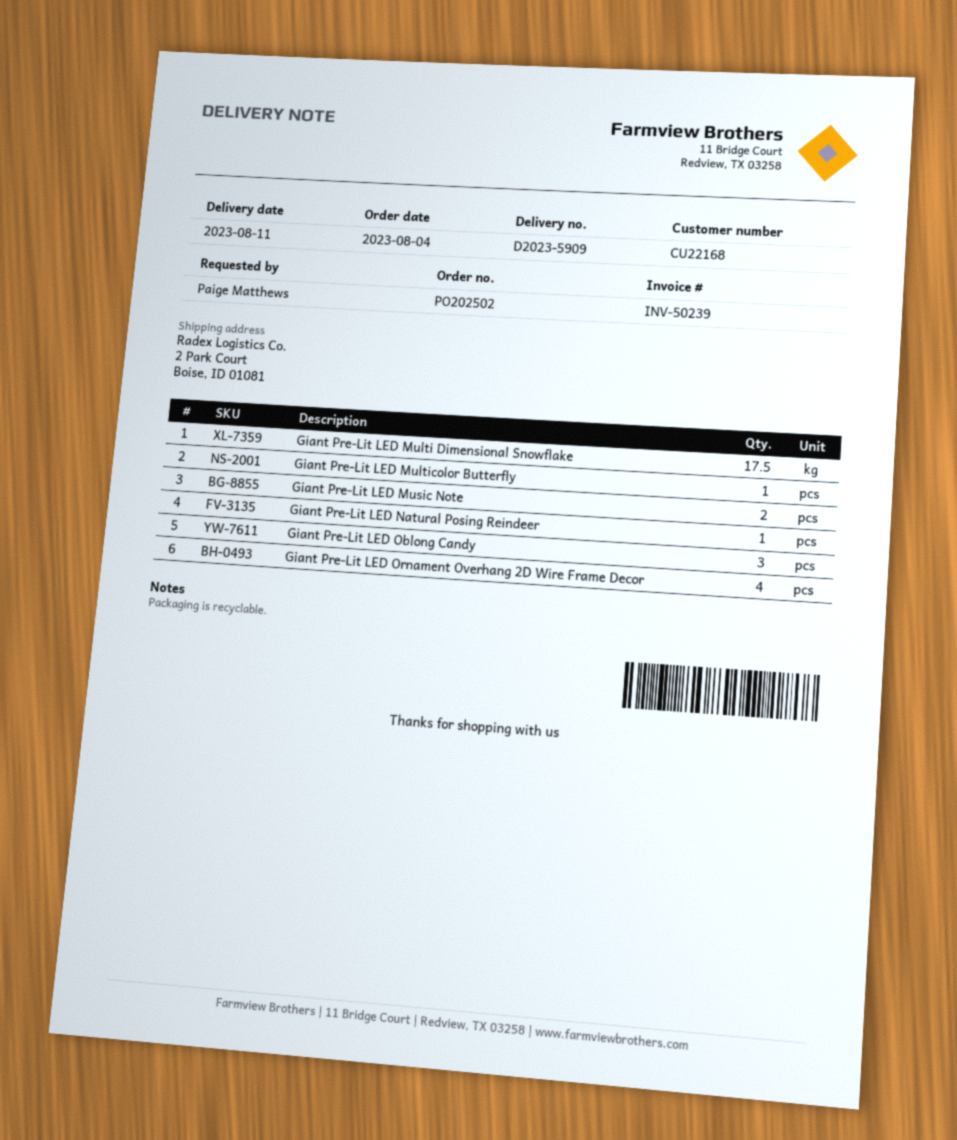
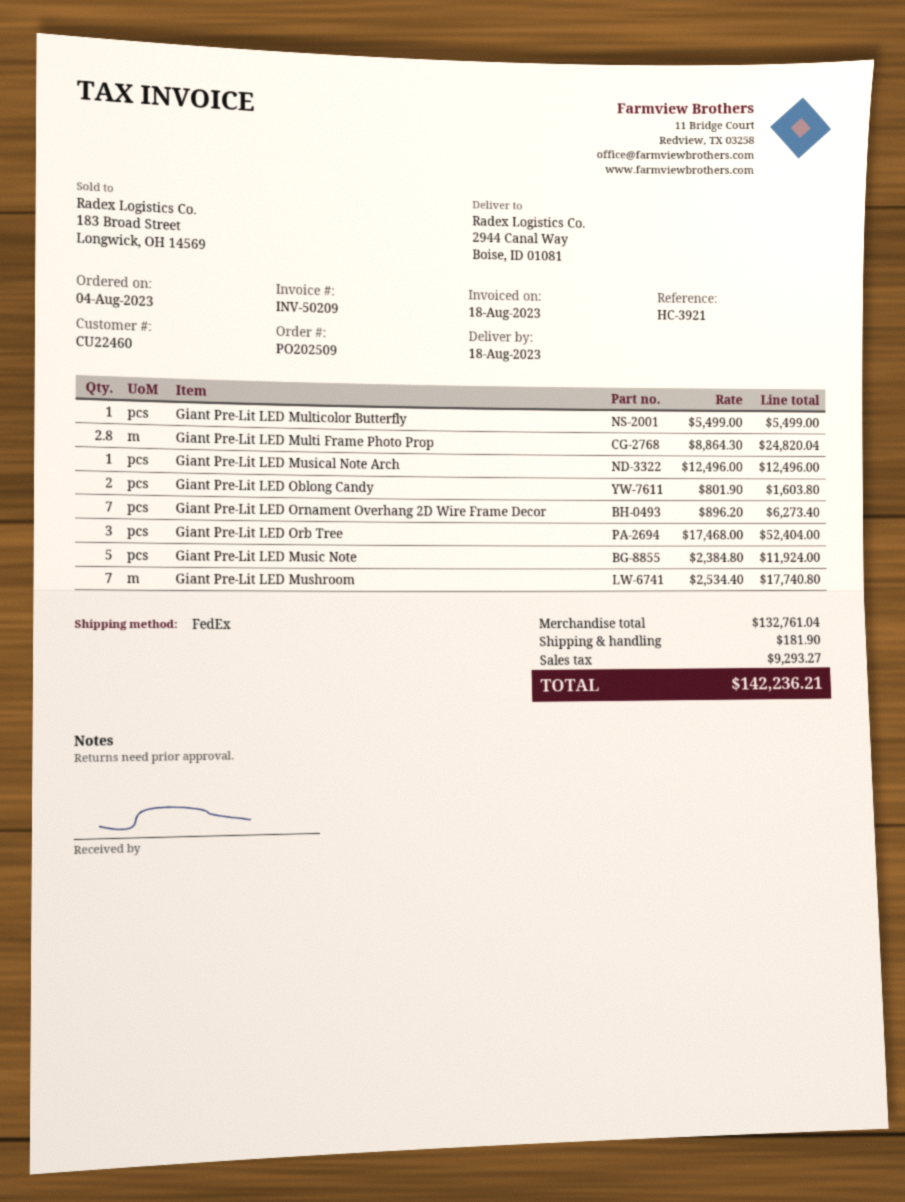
order number: PO202502 -> PO202509
delivery date: 2023-08-11 -> 2023-08-18
invoice number: INV-50239 -> INV-50209
customer number: CU22168 -> CU22460
ship to: 2 Park Court, Boise, ID 01081 -> 2944 Canal Way, Boise, ID 01081
Giant Pre-Lit LED Multi Dimensional Snowflake: 17.5 -> none
Giant Pre-Lit LED Music Note: 2 -> 5
Giant Pre-Lit LED Natural Posing Reindeer: 1 -> none
Giant Pre-Lit LED Oblong Candy: 3 -> 2
Giant Pre-Lit LED Ornament Overhang 2D Wire Frame Decor: 4 -> 7
Giant Pre-Lit LED Multi Frame Photo Prop: none -> 2.8
Giant Pre-Lit LED Musical Note Arch: none -> 1
Giant Pre-Lit LED Orb Tree: none -> 3
Giant Pre-Lit LED Mushroom: none -> 7

